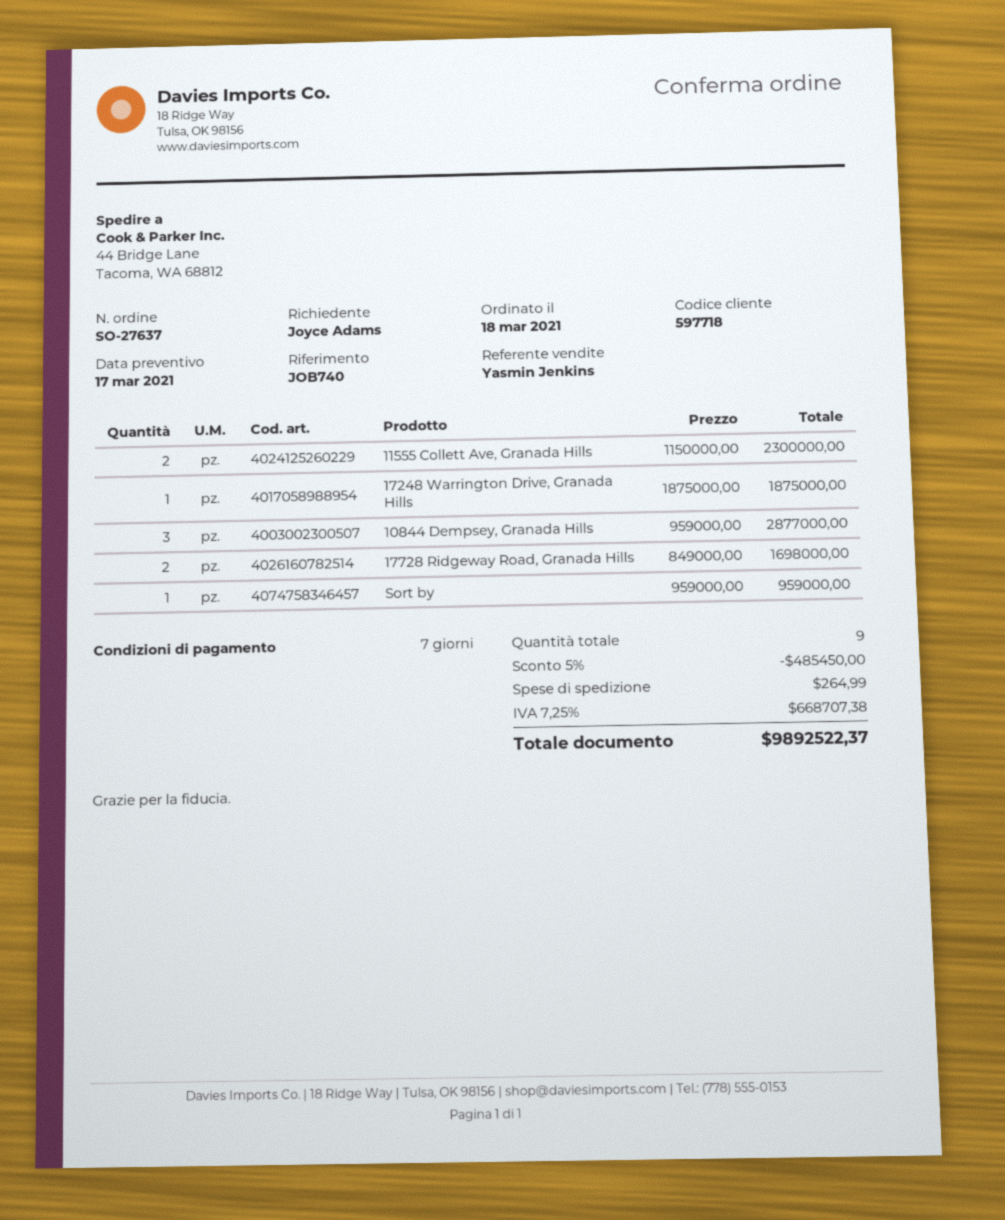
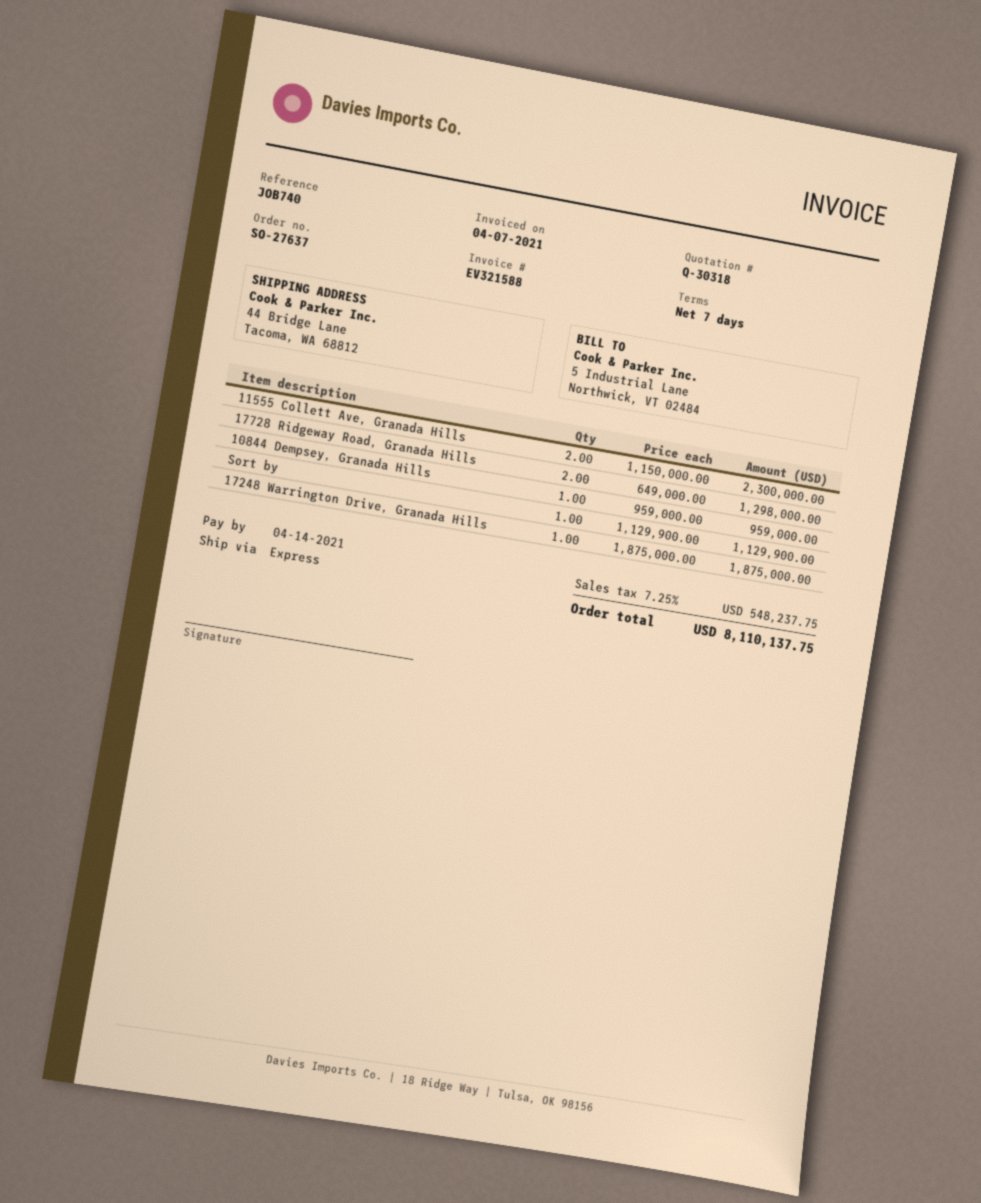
10844 Dempsey, Granada Hills: 3 x 959000.00 = 2877000.00 -> 1 x 959000.00 = 959000.00
17728 Ridgeway Road, Granada Hills: 2 x 849000.00 = 1698000.00 -> 2 x 649000.00 = 1298000.00
Sort by: 1 x 959000.00 = 959000.00 -> 1 x 1129900.00 = 1129900.00
discount: 5% = 485450.00 -> none
shipping: 264.99 -> none
tax: 7.25% = 668707.38 -> 7.25% = 548237.75
total: 9892522.37 -> 8110137.75

